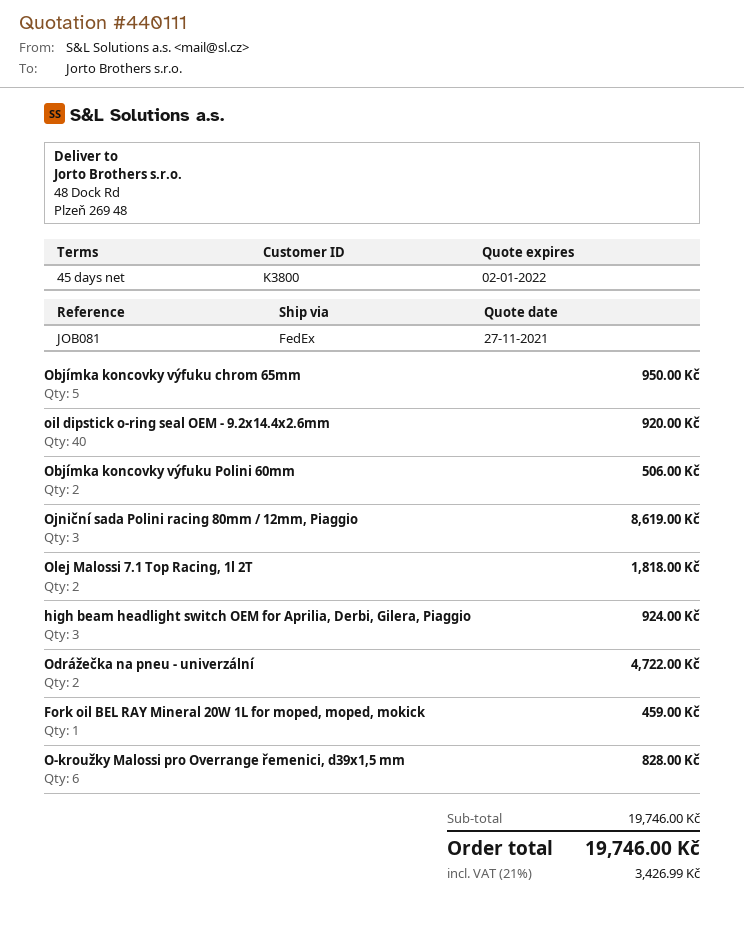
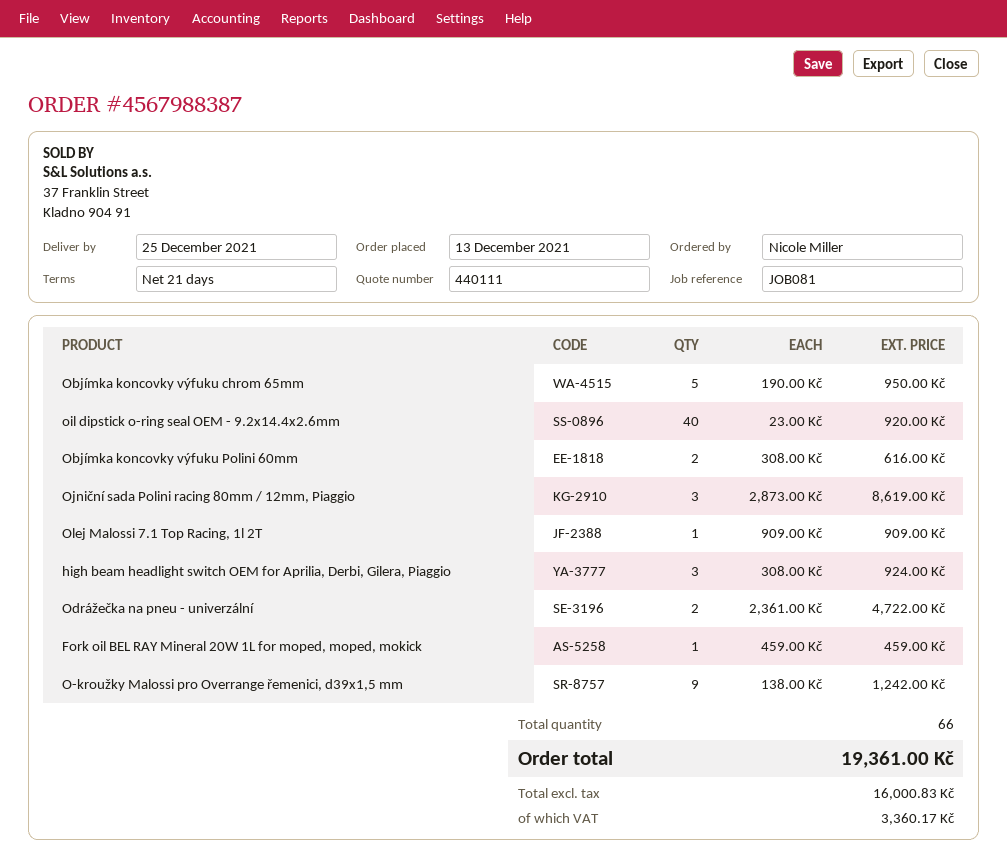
payment terms: 45 days -> 21 days
Objímka koncovky výfuku Polini 60mm: 2 for 506.00 -> 2 for 616.00
Olej Malossi 7.1 Top Racing, 1l 2T: 2 for 1818.00 -> 1 for 909.00
O-kroužky Malossi pro Overrange řemenici, d39x1,5 mm: 6 for 828.00 -> 9 for 1242.00
tax: 3426.99 -> 3360.17
total: 19746.00 -> 19361.00

